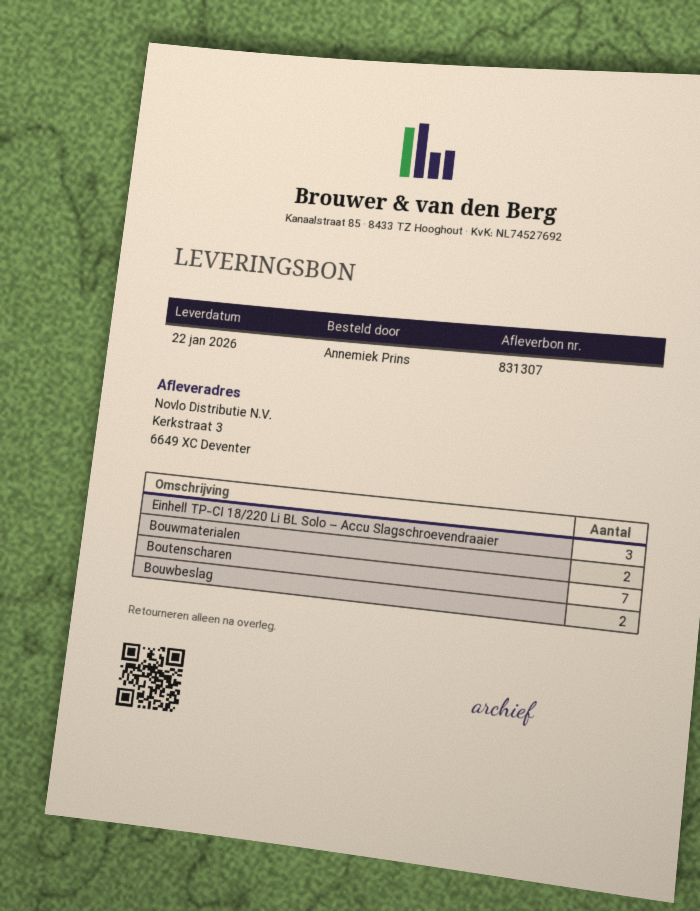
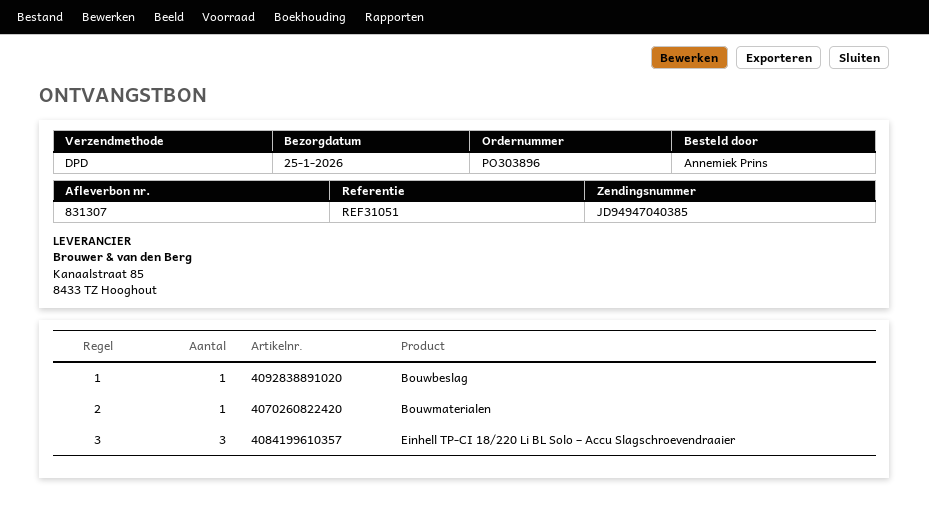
delivery date: 2026-01-22 -> 2026-01-25
Bouwmaterialen: 2 -> 1
Boutenscharen: 7 -> none
Bouwbeslag: 2 -> 1

